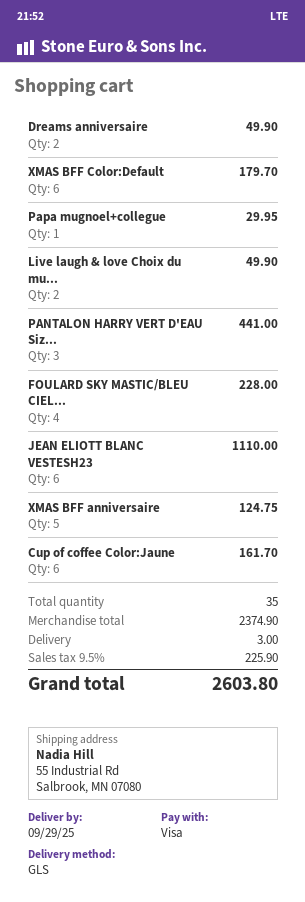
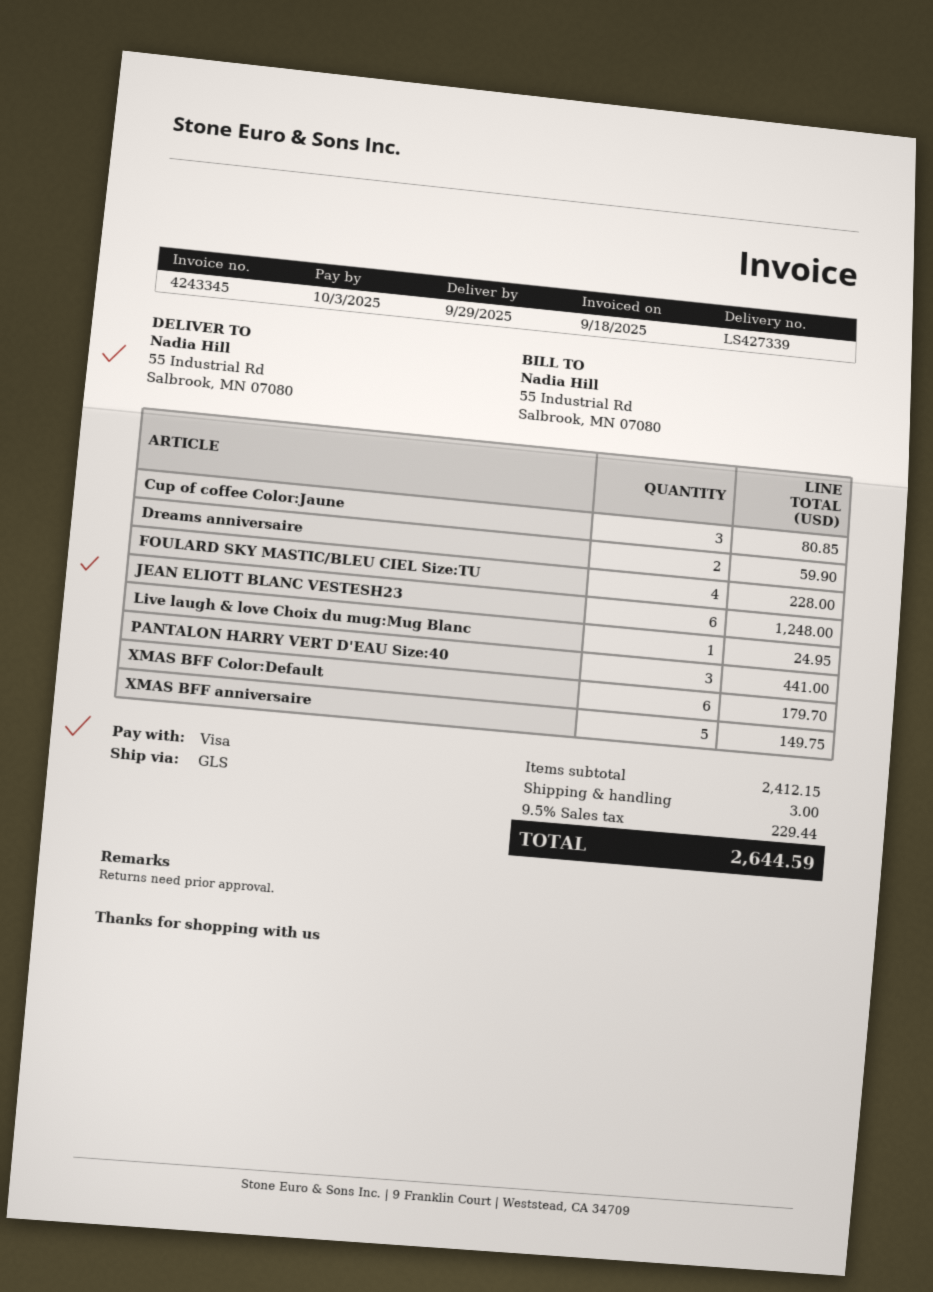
Dreams anniversaire: 2 for 49.90 -> 2 for 59.90
Papa mugnoel+collegue: 1 for 29.95 -> none
Live laugh & love Choix du mu...: 2 for 49.90 -> 1 for 24.95
JEAN ELIOTT BLANC VESTESH23: 6 for 1110.00 -> 6 for 1248.00
XMAS BFF anniversaire: 5 for 124.75 -> 5 for 149.75
Cup of coffee Color:Jaune: 6 for 161.70 -> 3 for 80.85
subtotal: 2374.90 -> 2412.15
tax: 9.5% = 225.90 -> 9.5% = 229.44
total: 2603.80 -> 2644.59

